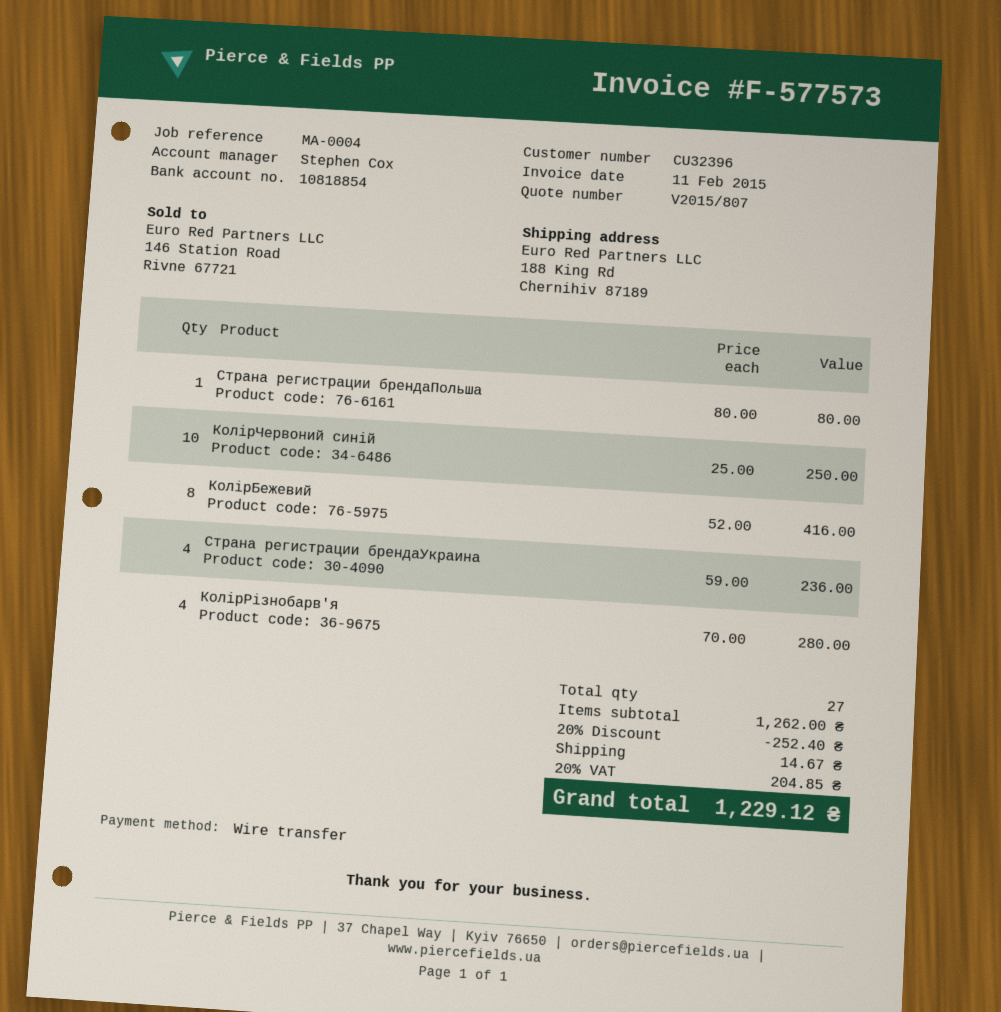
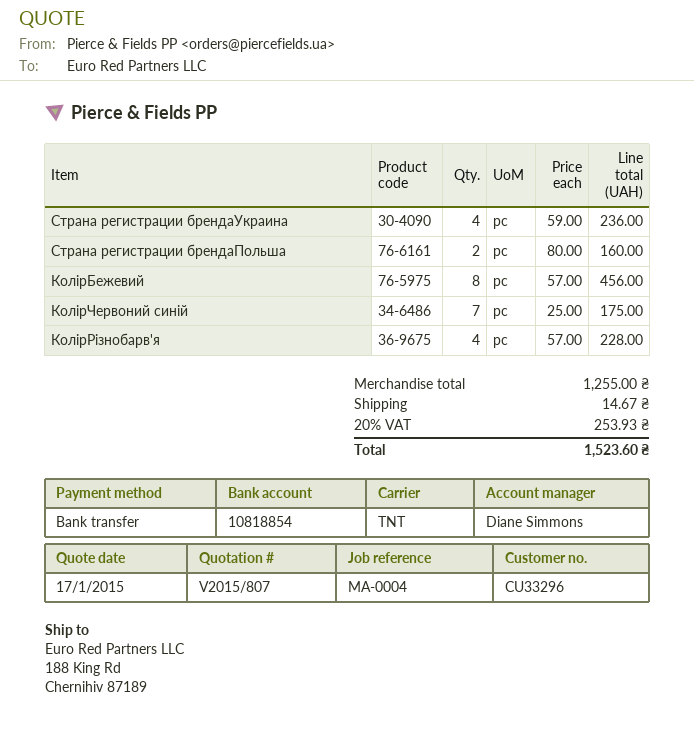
customer number: CU32396 -> CU33296
sales rep: Stephen Cox -> Diane Simmons
Страна регистрации брендаПольша: 1 x 80.00 = 80.00 -> 2 x 80.00 = 160.00
КолірЧервоний синій: 10 x 25.00 = 250.00 -> 7 x 25.00 = 175.00
КолірБежевий: 8 x 52.00 = 416.00 -> 8 x 57.00 = 456.00
КолірРізнобарв'я: 4 x 70.00 = 280.00 -> 4 x 57.00 = 228.00
subtotal: 1262.00 -> 1255.00
discount: 20% = 252.40 -> none
tax: 20% = 204.85 -> 20% = 253.93
total: 1229.12 -> 1523.60

